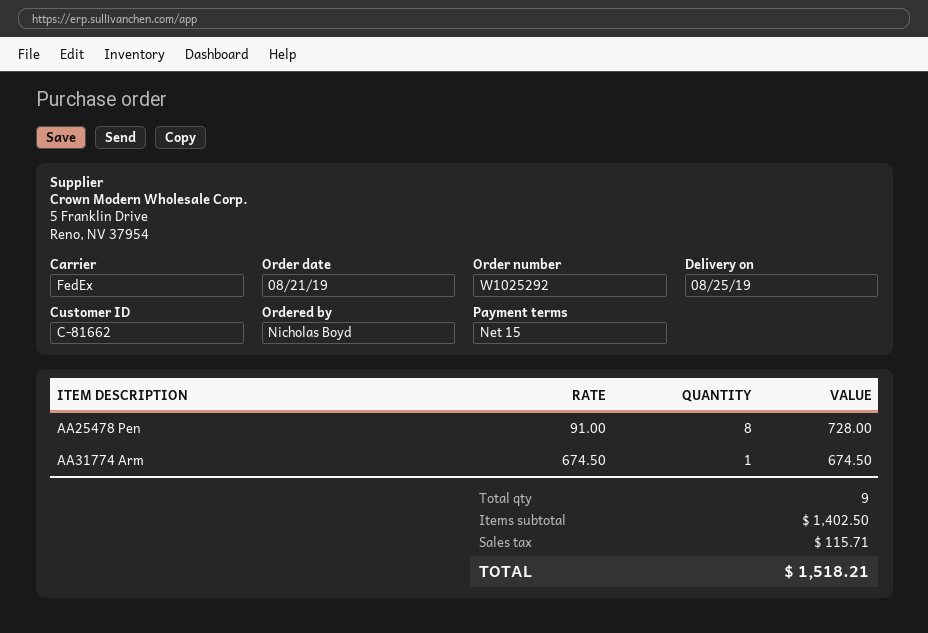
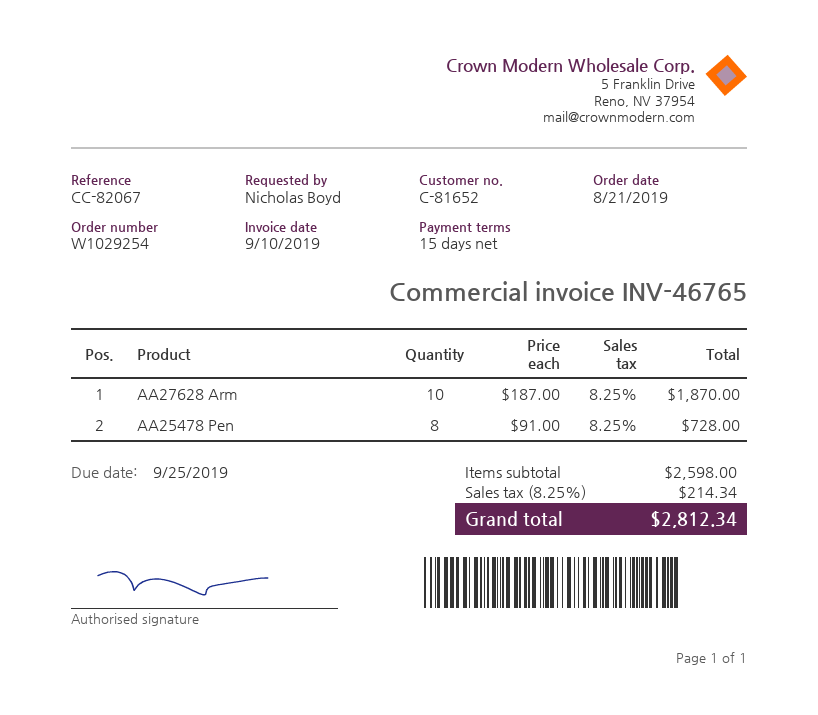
order number: W1025292 -> W1029254
customer number: C-81662 -> C-81652
AA31774 Arm: 1 x 674.50 = 674.50 -> none
AA27628 Arm: none -> 10 x 187.00 = 1870.00
subtotal: 1402.50 -> 2598.00
tax: 115.71 -> 214.34
total: 1518.21 -> 2812.34

